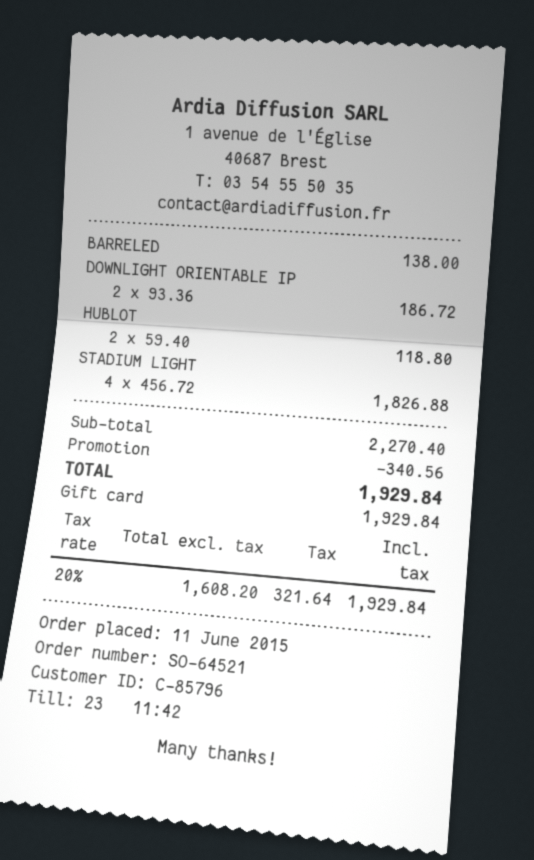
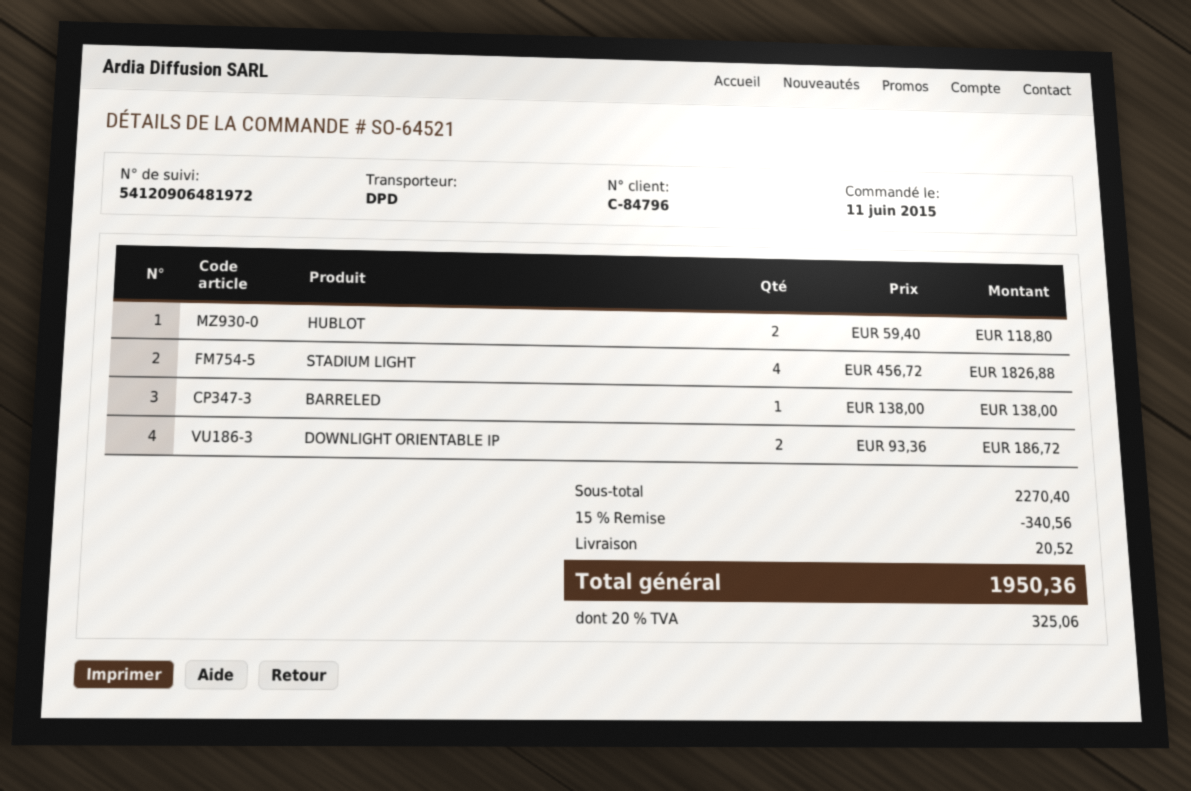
customer number: C-85796 -> C-84796
shipping: none -> 20.52
tax: 20% = 321.64 -> 20% = 325.06
total: 1929.84 -> 1950.36

